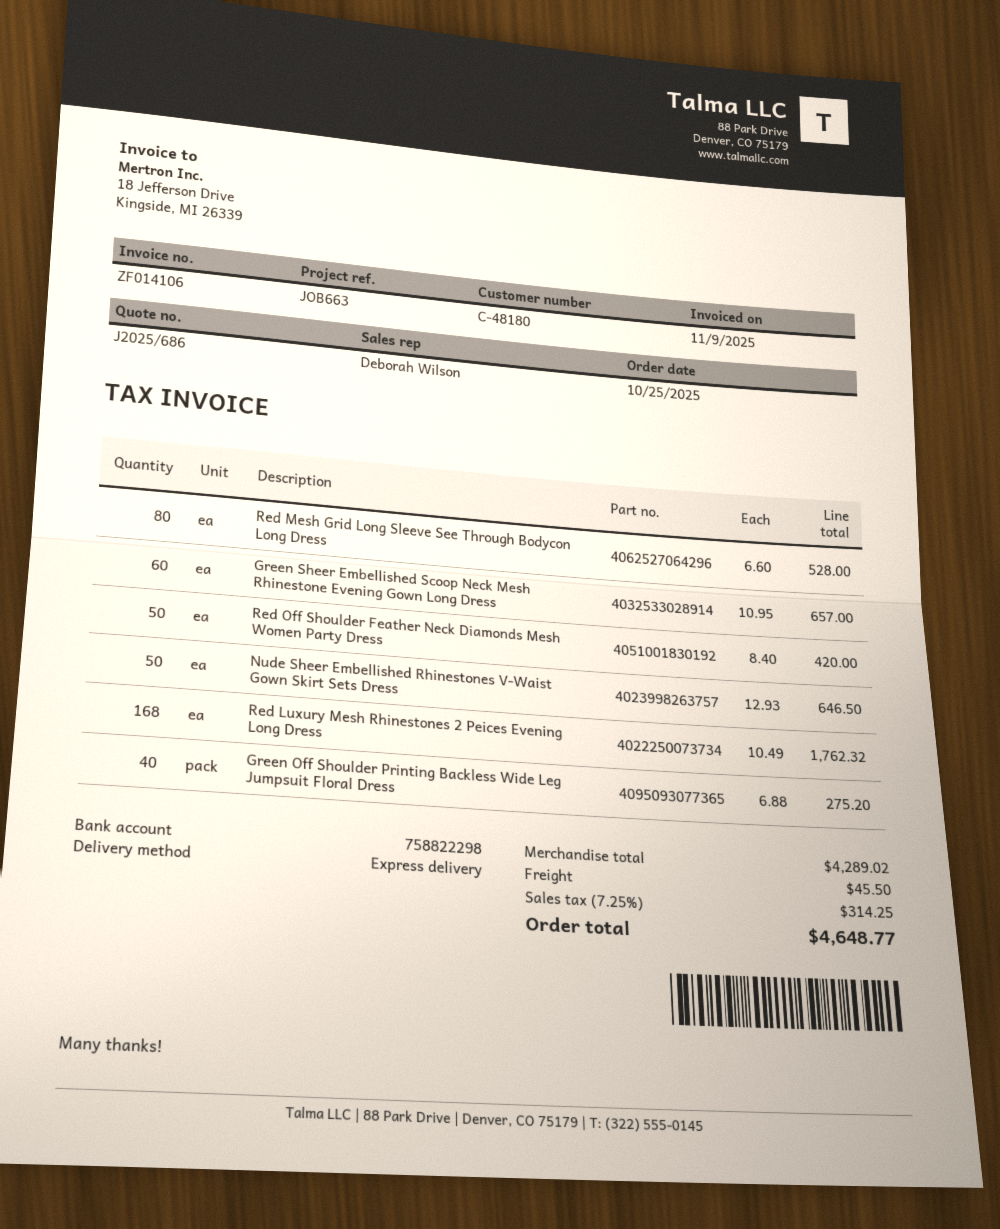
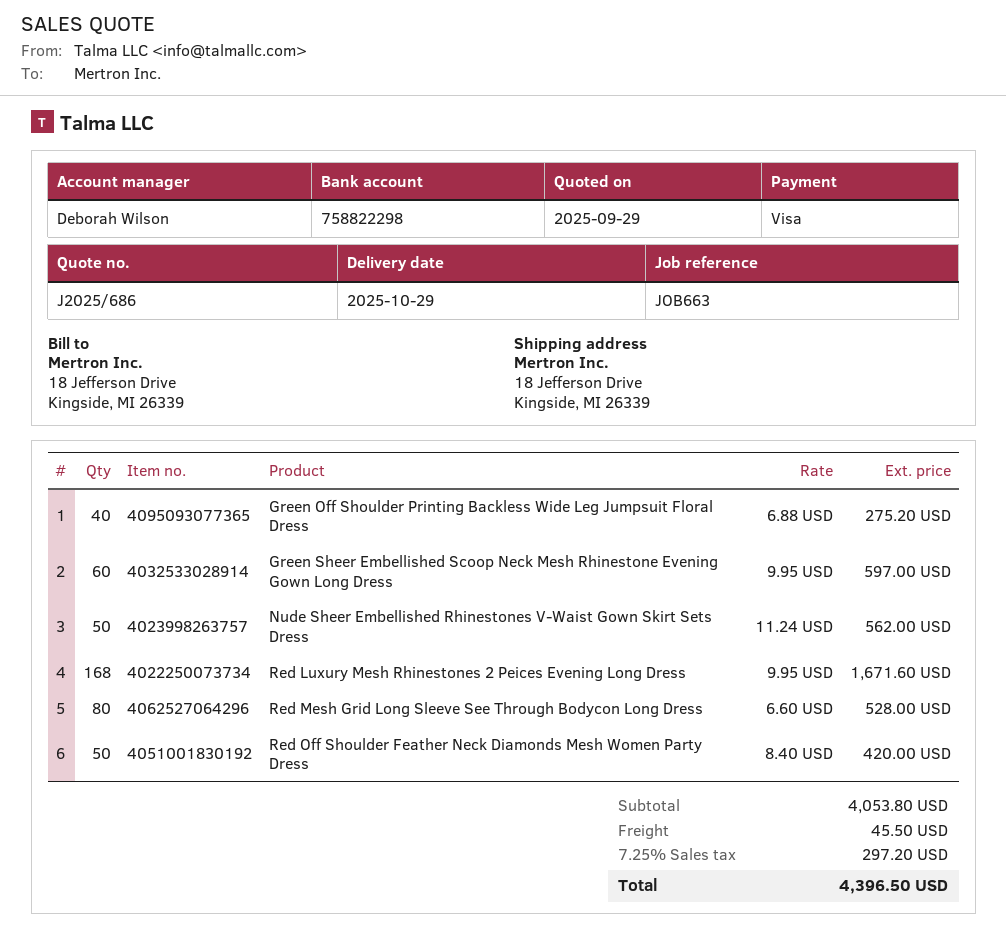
Green Sheer Embellished Scoop Neck Mesh Rhinestone Evening Gown Long Dress: 60 x 10.95 = 657.00 -> 60 x 9.95 = 597.00
Nude Sheer Embellished Rhinestones V-Waist Gown Skirt Sets Dress: 50 x 12.93 = 646.50 -> 50 x 11.24 = 562.00
Red Luxury Mesh Rhinestones 2 Peices Evening Long Dress: 168 x 10.49 = 1762.32 -> 168 x 9.95 = 1671.60
subtotal: 4289.02 -> 4053.80
tax: 7.25% = 314.25 -> 7.25% = 297.20
total: 4648.77 -> 4396.50

